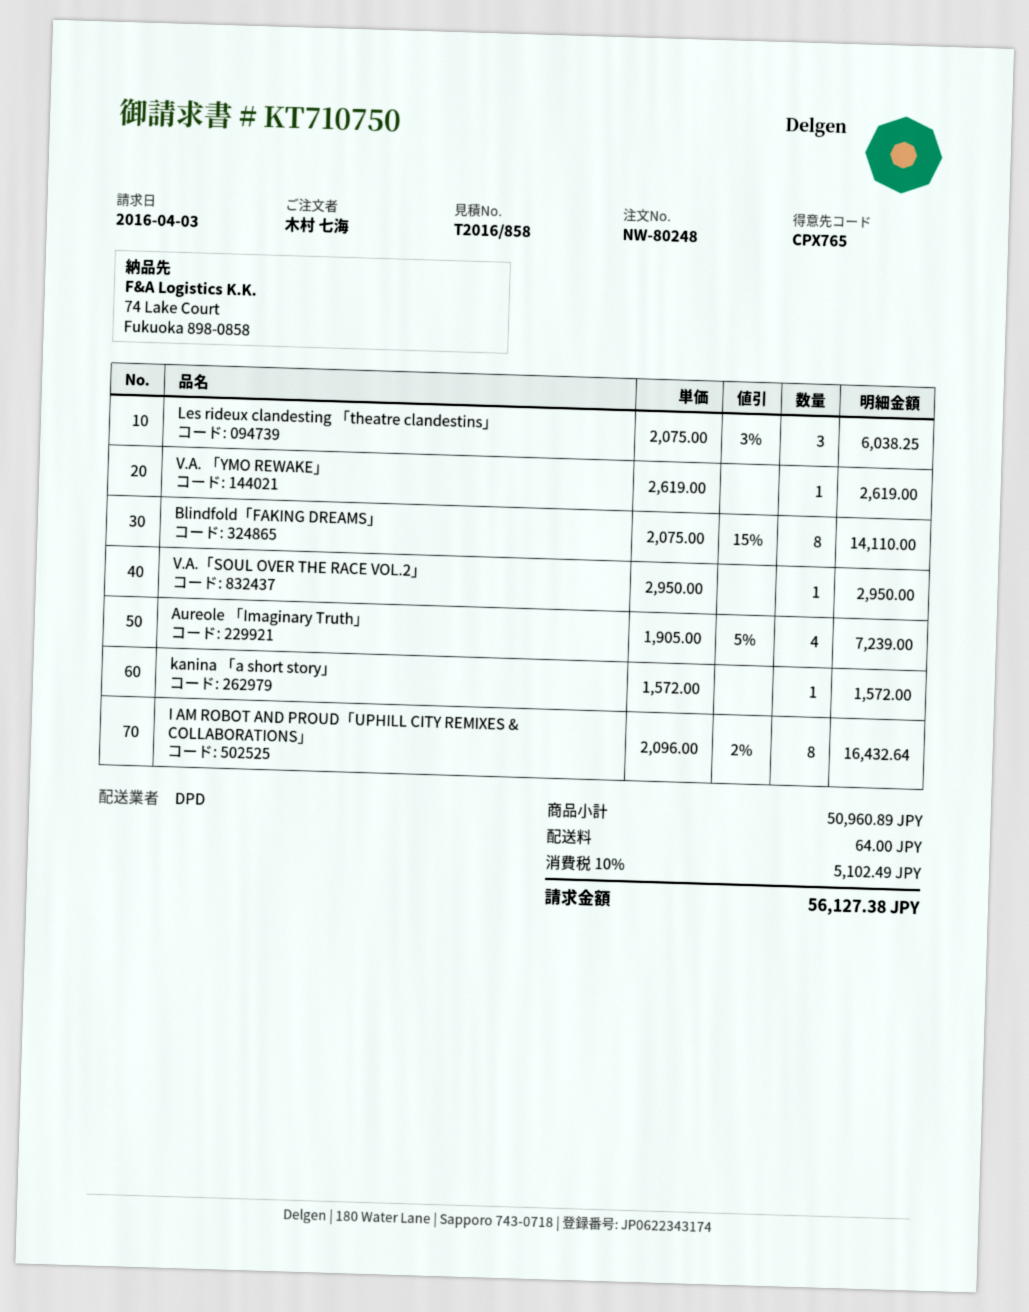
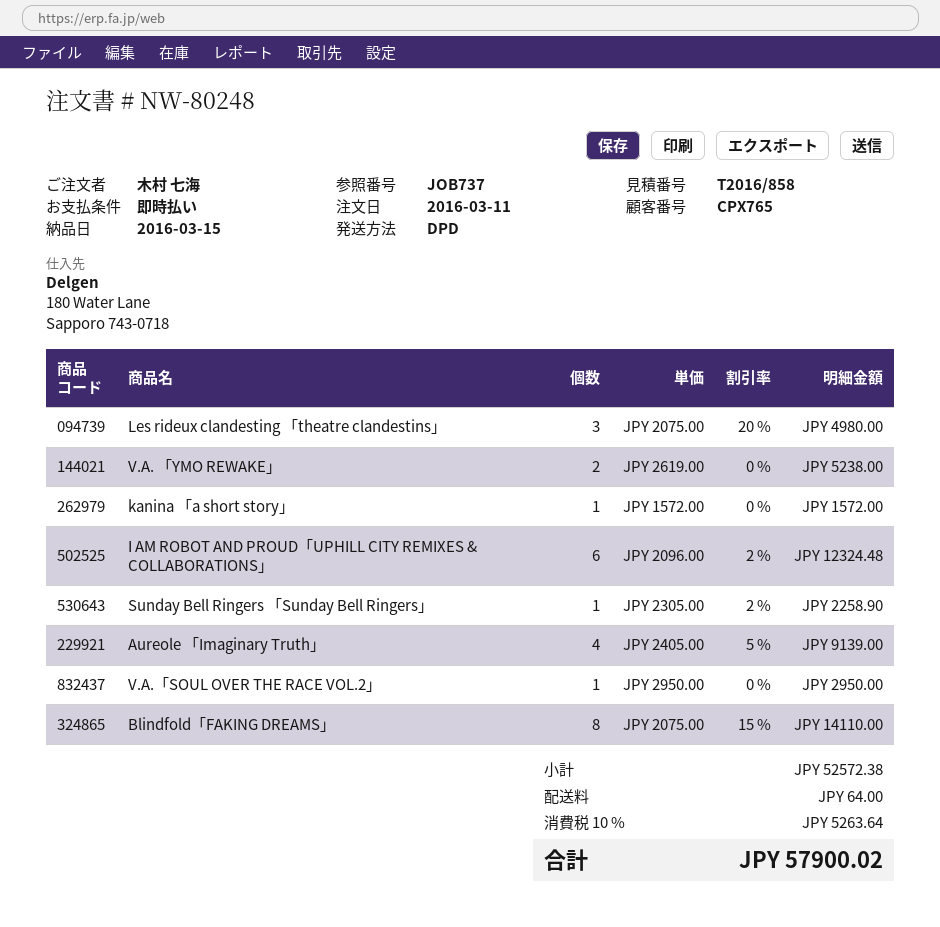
Les rideux clandesting 「theatre clandestins」: 3 x 2075.00 - 3% = 6038.25 -> 3 x 2075.00 - 20% = 4980.00
V.A. 「YMO REWAKE」: 1 x 2619.00 = 2619.00 -> 2 x 2619.00 = 5238.00
Aureole 「Imaginary Truth」: 4 x 1905.00 - 5% = 7239.00 -> 4 x 2405.00 - 5% = 9139.00
I AM ROBOT AND PROUD「UPHILL CITY REMIXES & COLLABORATIONS」: 8 x 2096.00 - 2% = 16432.64 -> 6 x 2096.00 - 2% = 12324.48
Sunday Bell Ringers 「Sunday Bell Ringers」: none -> 1 x 2305.00 - 2% = 2258.90
subtotal: 50960.89 -> 52572.38
tax: 10% = 5102.49 -> 10% = 5263.64
total: 56127.38 -> 57900.02

